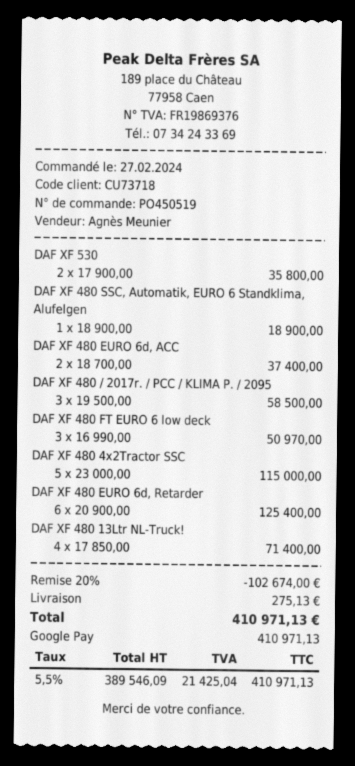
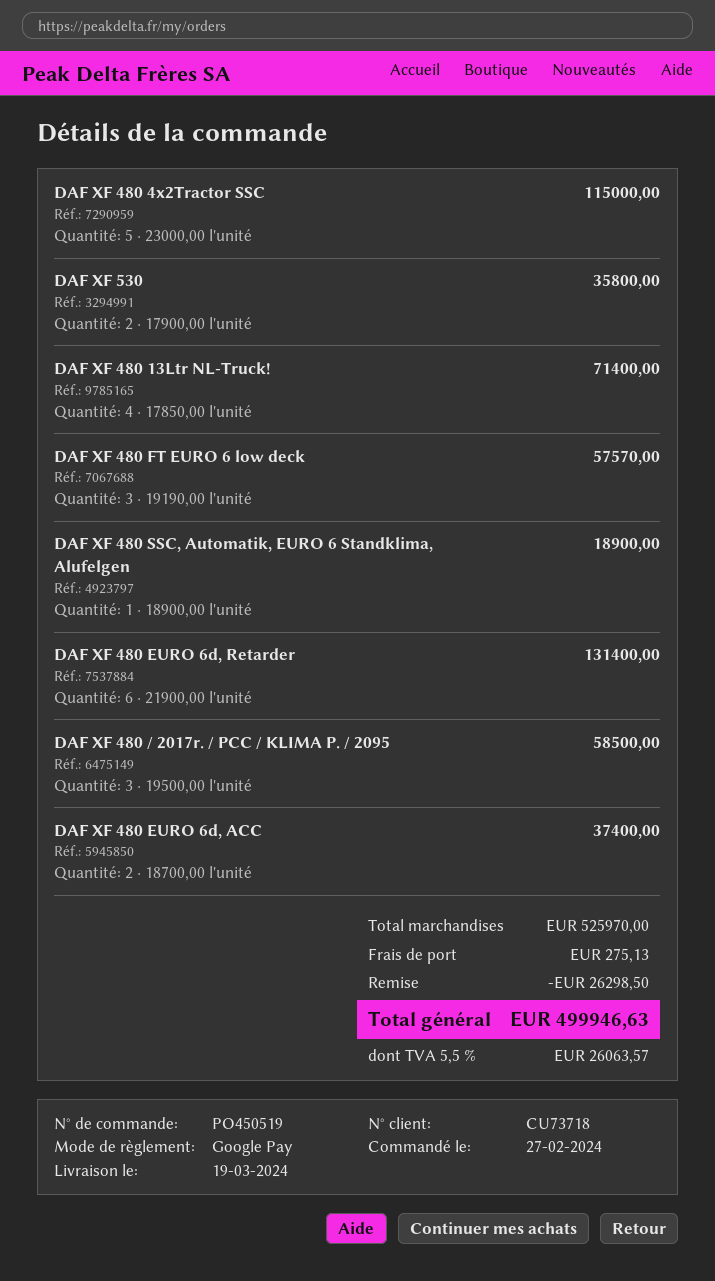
DAF XF 480 FT EURO 6 low deck: 3 x 16990.00 = 50970.00 -> 3 x 19190.00 = 57570.00
DAF XF 480 EURO 6d, Retarder: 6 x 20900.00 = 125400.00 -> 6 x 21900.00 = 131400.00
discount: 102674.00 -> 26298.50
tax: 5.5% = 21425.04 -> 5.5% = 26063.57
total: 410971.13 -> 499946.63

